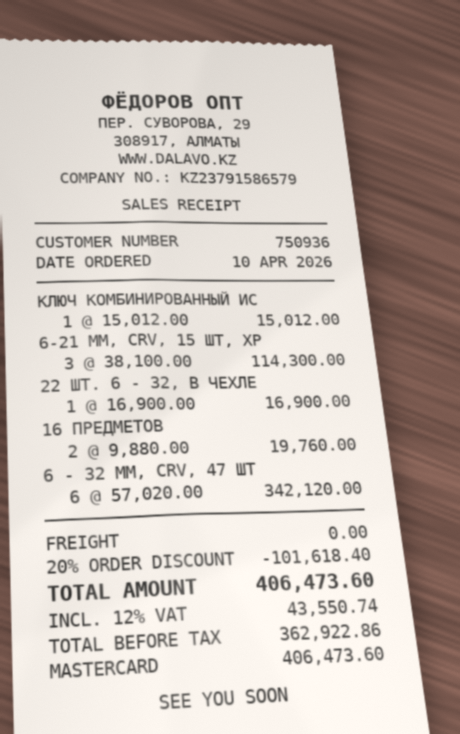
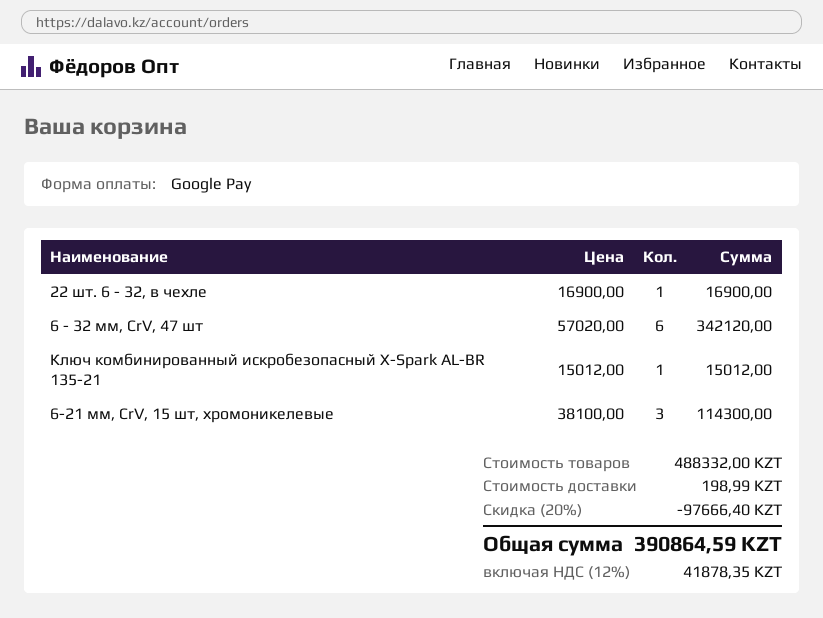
payment method: Mastercard -> Google Pay
16 ПРЕДМЕТОВ: 2 x 9880.00 = 19760.00 -> none
discount: 20% = 101618.40 -> 20% = 97666.40
shipping: 0.00 -> 198.99
tax: 12% = 43550.74 -> 12% = 41878.35
total: 406473.60 -> 390864.59

